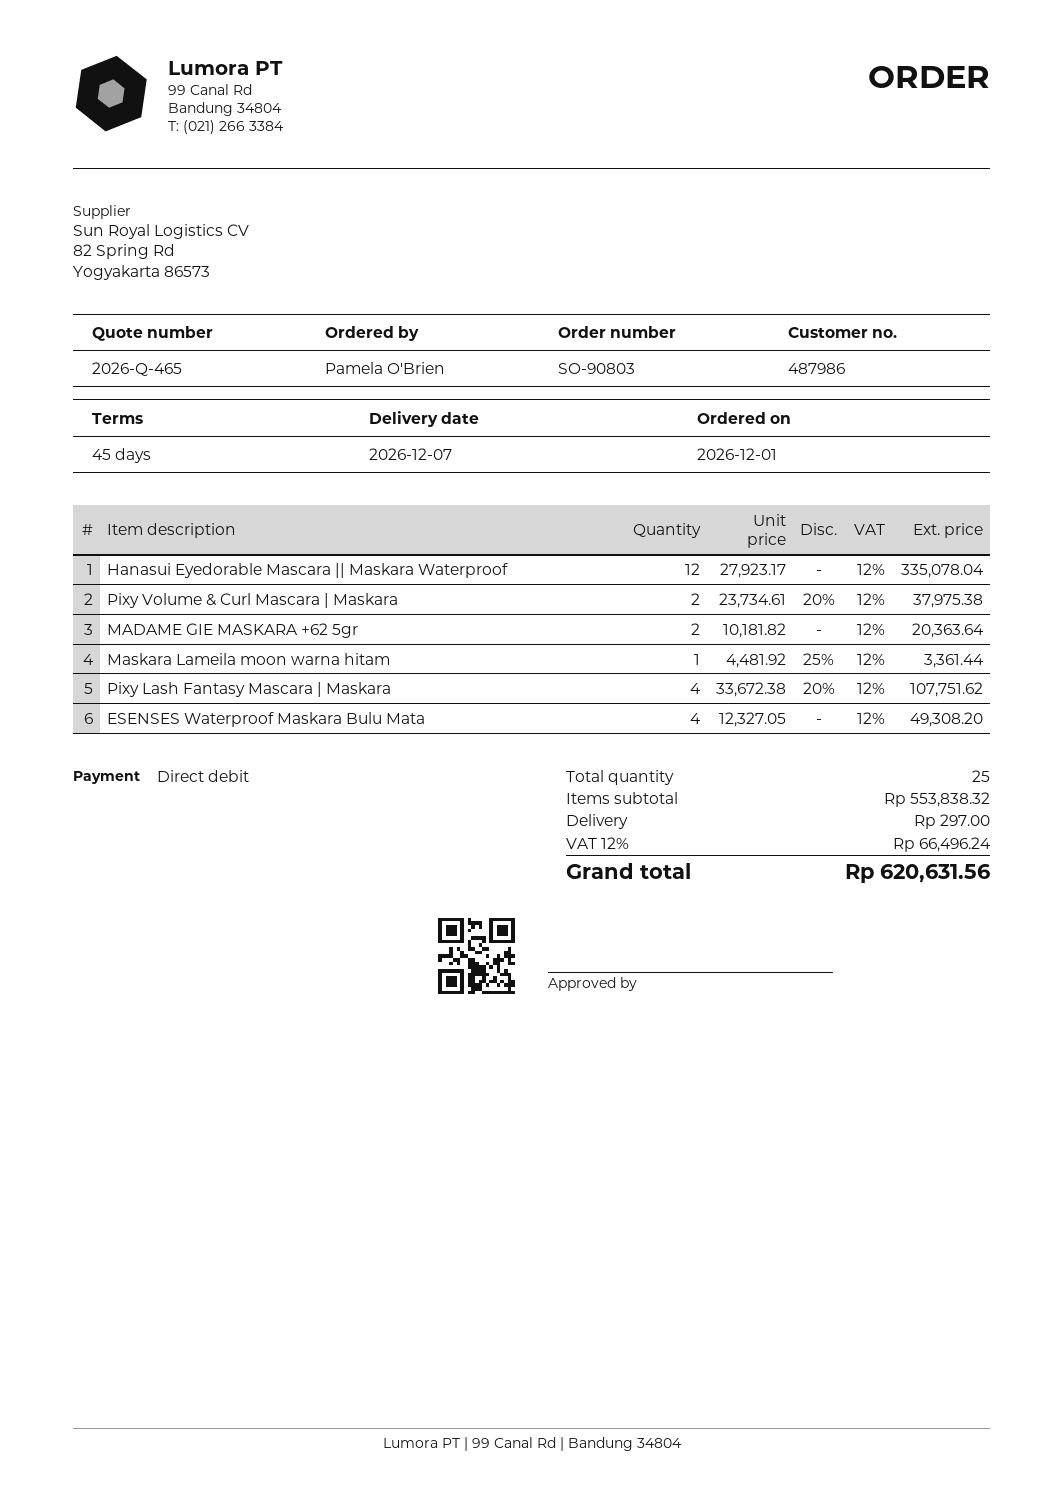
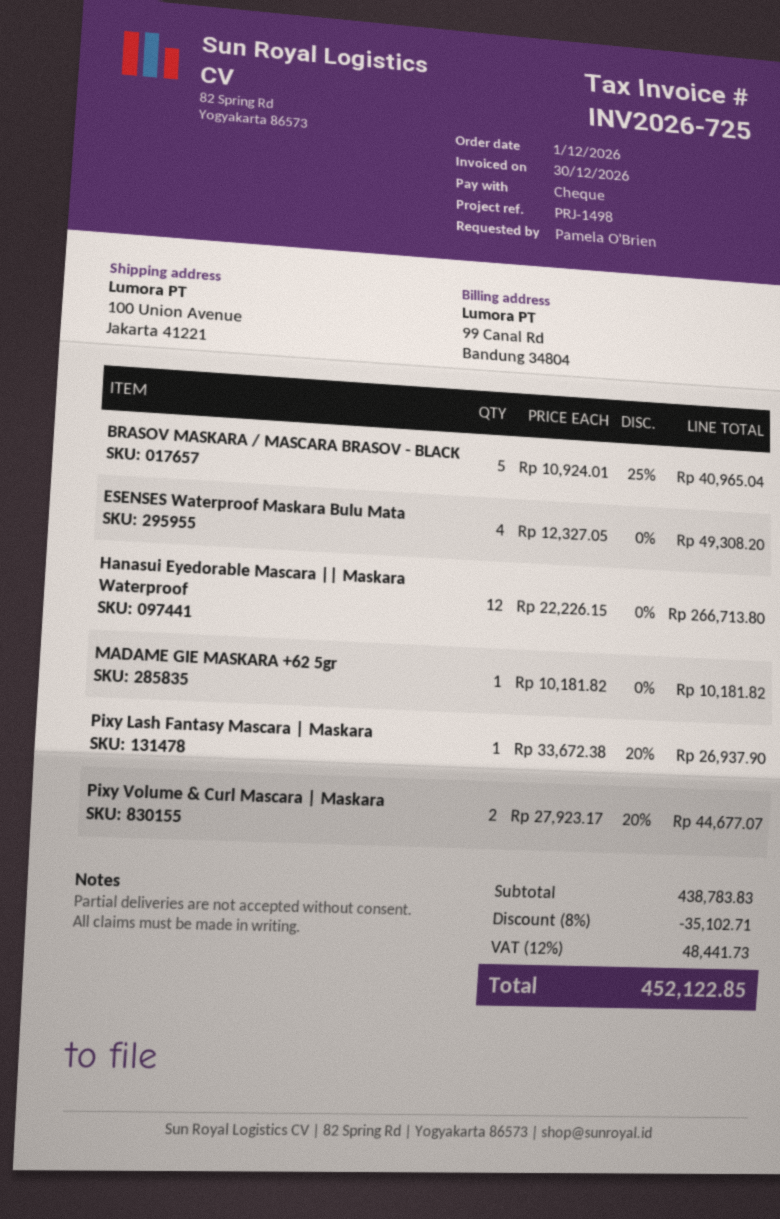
payment method: direct debit -> cheque
Hanasui Eyedorable Mascara || Maskara Waterproof: 12 x 27923.17 = 335078.04 -> 12 x 22226.15 = 266713.80
Pixy Volume & Curl Mascara | Maskara: 2 x 23734.61 - 20% = 37975.38 -> 2 x 27923.17 - 20% = 44677.07
MADAME GIE MASKARA +62 5gr: 2 x 10181.82 = 20363.64 -> 1 x 10181.82 = 10181.82
Maskara Lameila moon warna hitam: 1 x 4481.92 - 25% = 3361.44 -> none
Pixy Lash Fantasy Mascara | Maskara: 4 x 33672.38 - 20% = 107751.62 -> 1 x 33672.38 - 20% = 26937.90
BRASOV MASKARA / MASCARA BRASOV - BLACK: none -> 5 x 10924.01 - 25% = 40965.04
subtotal: 553838.32 -> 438783.83
discount: none -> 8% = 35102.71
shipping: 297.00 -> none
tax: 12% = 66496.24 -> 12% = 48441.73
total: 620631.56 -> 452122.85

